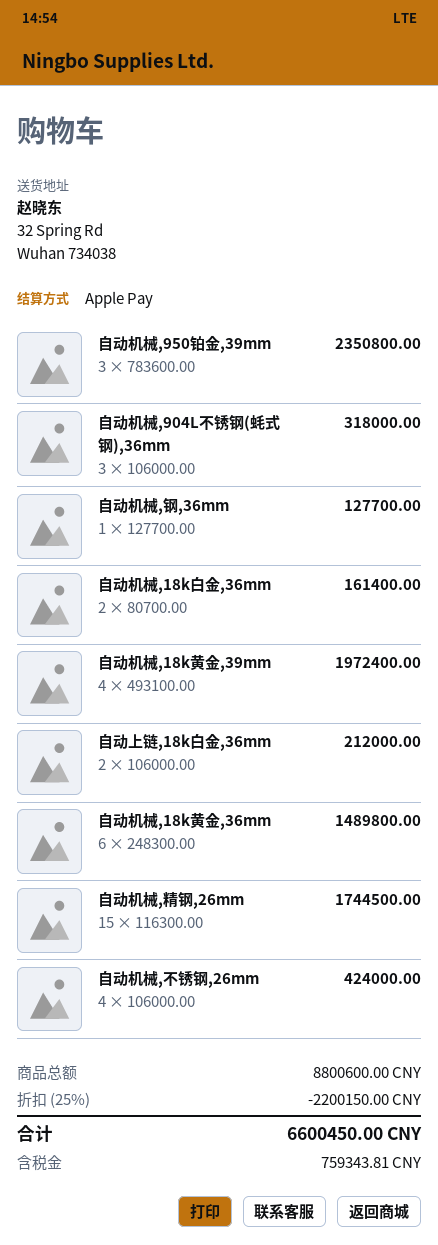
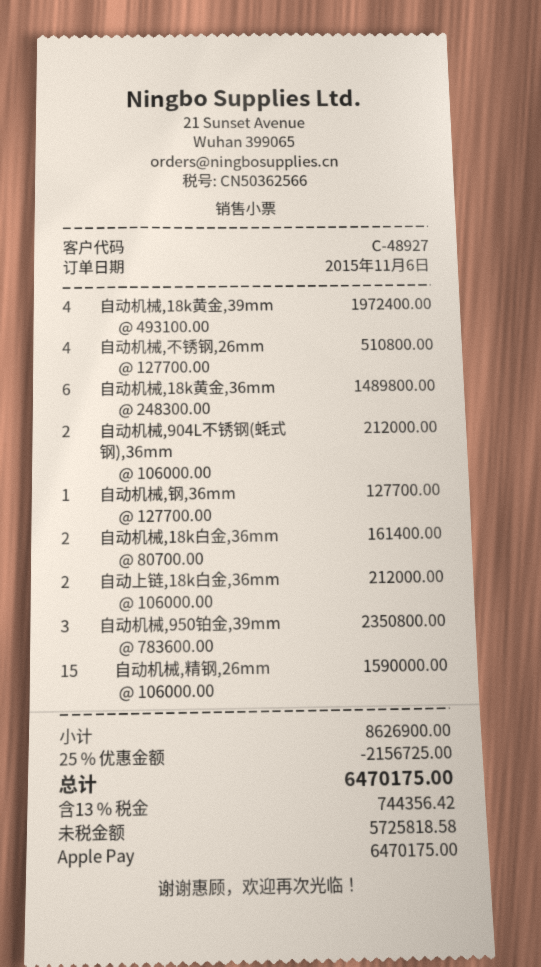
自动机械,904L不锈钢(蚝式钢),36mm: 3 x 106000.00 = 318000.00 -> 2 x 106000.00 = 212000.00
自动机械,精钢,26mm: 15 x 116300.00 = 1744500.00 -> 15 x 106000.00 = 1590000.00
自动机械,不锈钢,26mm: 4 x 106000.00 = 424000.00 -> 4 x 127700.00 = 510800.00
subtotal: 8800600.00 -> 8626900.00
discount: 25% = 2200150.00 -> 25% = 2156725.00
tax: 759343.81 -> 744356.42
total: 6600450.00 -> 6470175.00

